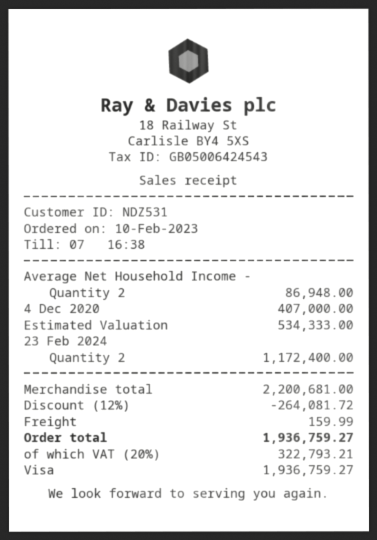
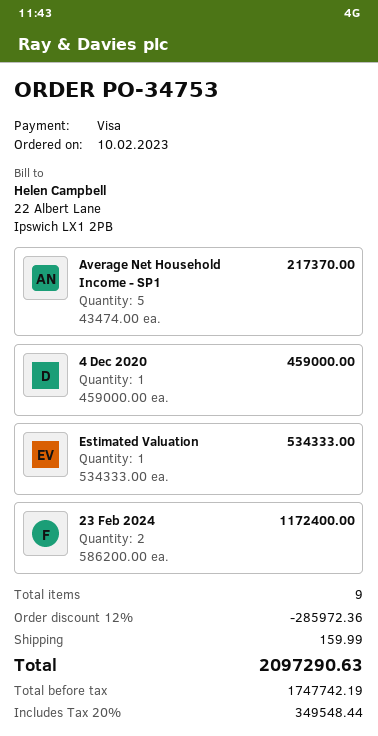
Average Net Household Income -: 2 for 86948.00 -> 5 for 217370.00
4 Dec 2020: 1 for 407000.00 -> 1 for 459000.00
discount: 12% = 264081.72 -> 12% = 285972.36
tax: 20% = 322793.21 -> 20% = 349548.44
total: 1936759.27 -> 2097290.63

